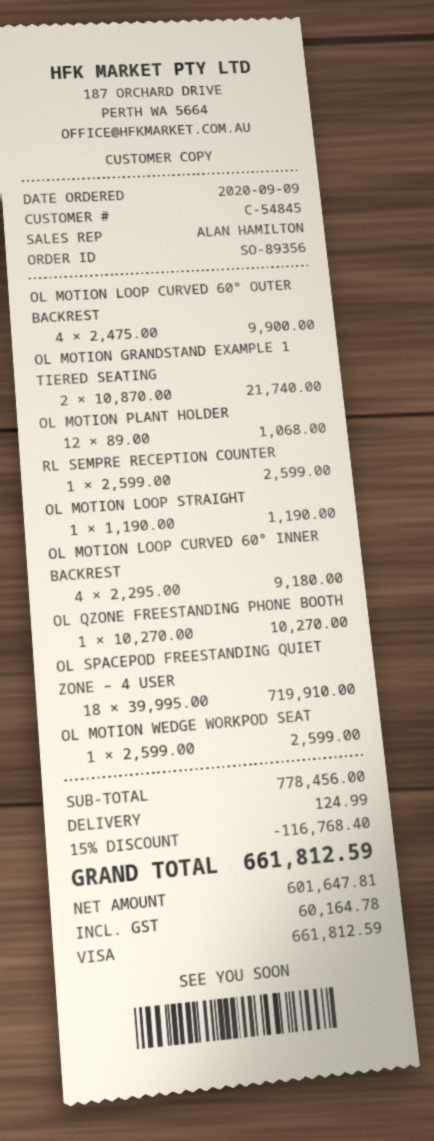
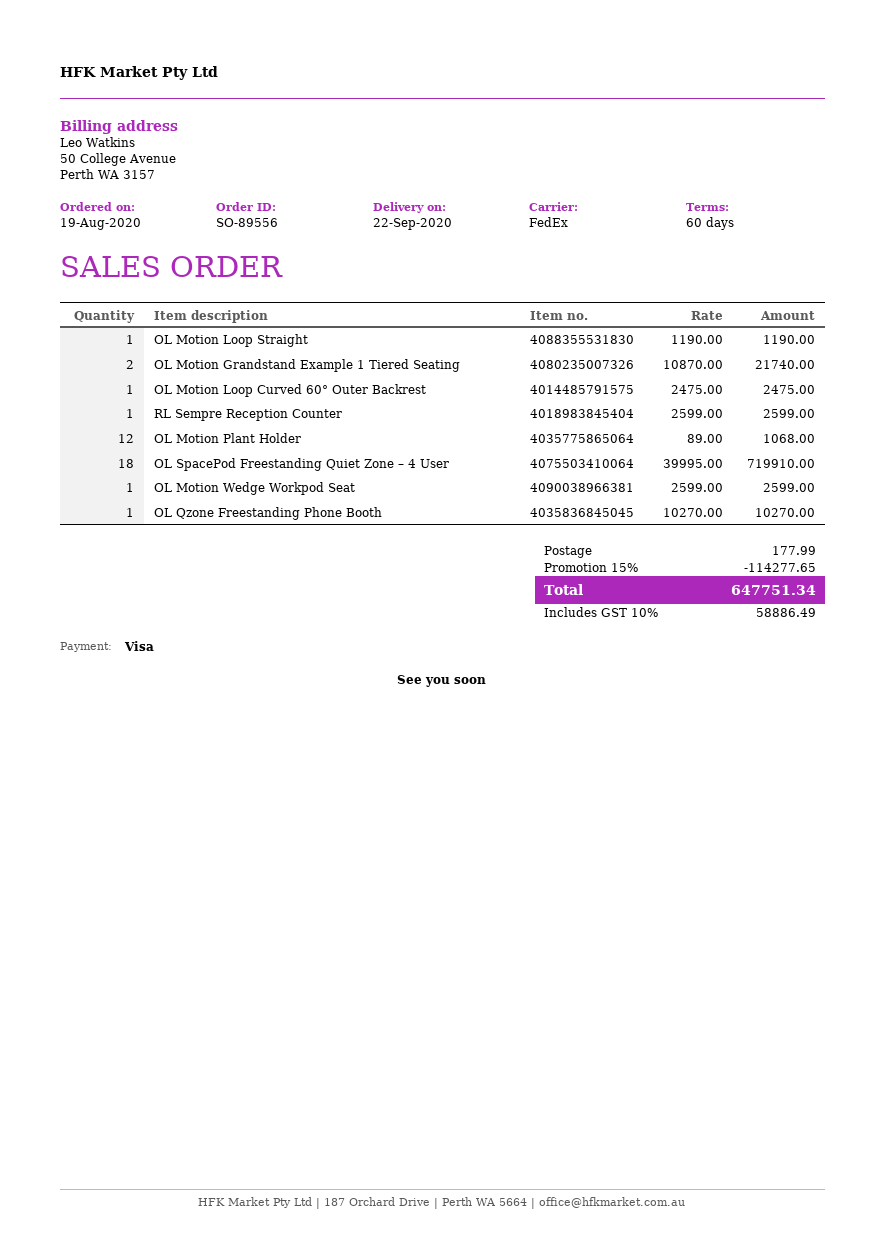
order number: SO-89356 -> SO-89556
order date: 2020-09-09 -> 2020-08-19
OL MOTION LOOP CURVED 60° OUTER BACKREST: 4 x 2475.00 = 9900.00 -> 1 x 2475.00 = 2475.00
OL MOTION LOOP CURVED 60° INNER BACKREST: 4 x 2295.00 = 9180.00 -> none
discount: 15% = 116768.40 -> 15% = 114277.65
shipping: 124.99 -> 177.99
tax: 60164.78 -> 58886.49
total: 661812.59 -> 647751.34

